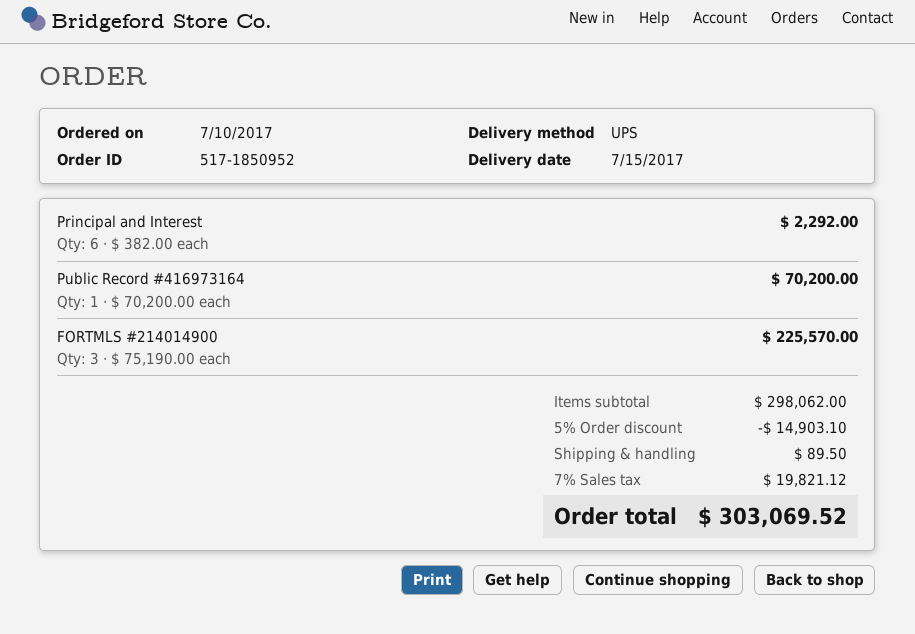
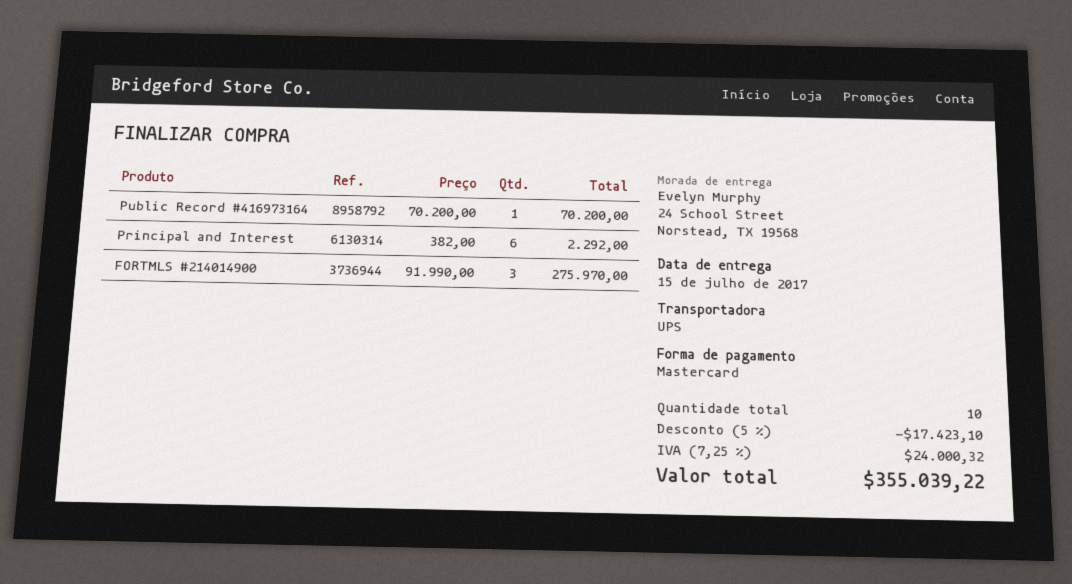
FORTMLS #214014900: 3 x 75190.00 = 225570.00 -> 3 x 91990.00 = 275970.00
discount: 5% = 14903.10 -> 5% = 17423.10
shipping: 89.50 -> none
tax: 7% = 19821.12 -> 7.25% = 24000.32
total: 303069.52 -> 355039.22

